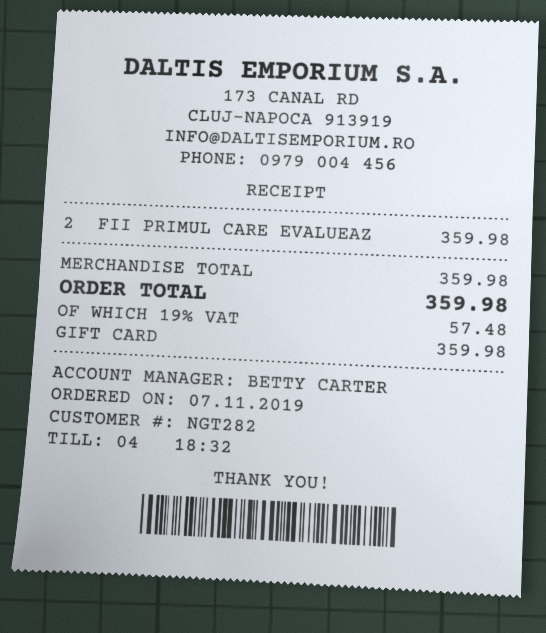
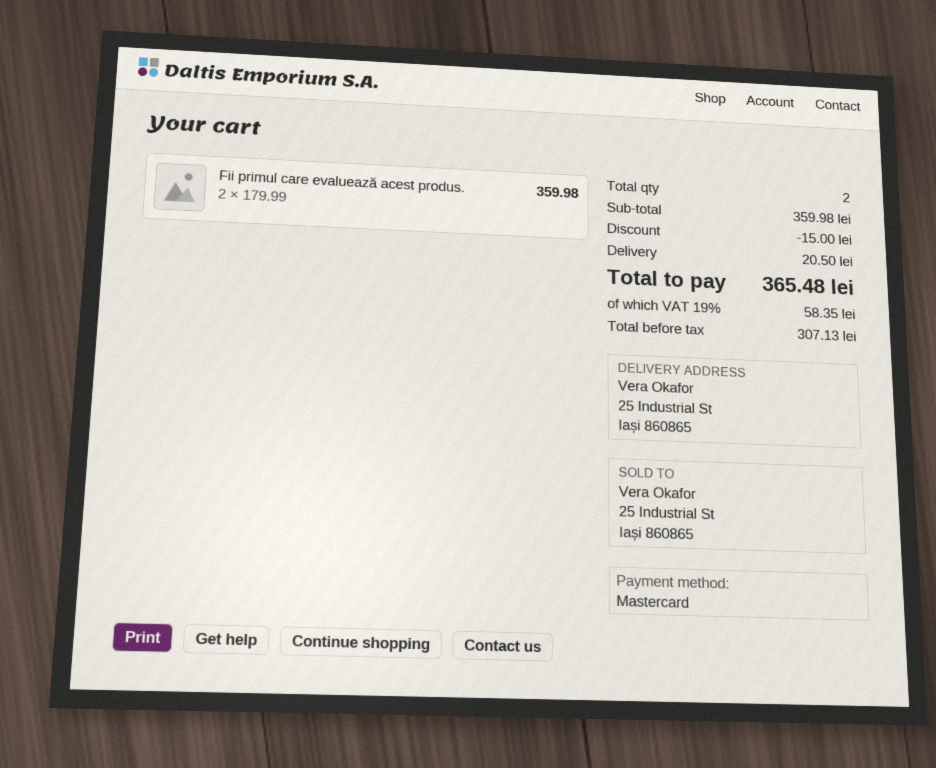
payment method: gift card -> Mastercard
discount: none -> 15.00
shipping: none -> 20.50
tax: 19% = 57.48 -> 19% = 58.35
total: 359.98 -> 365.48

